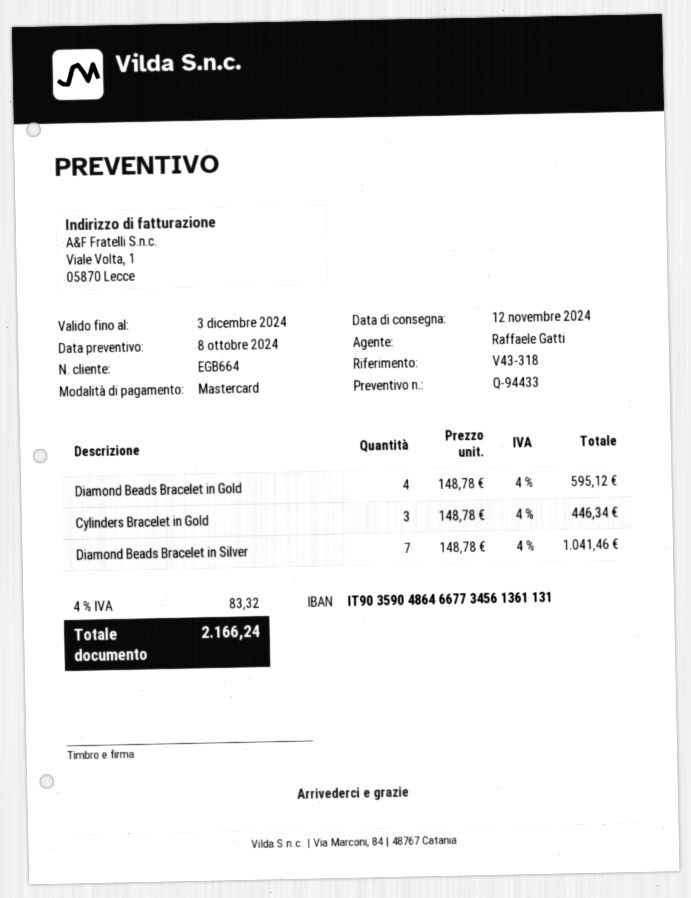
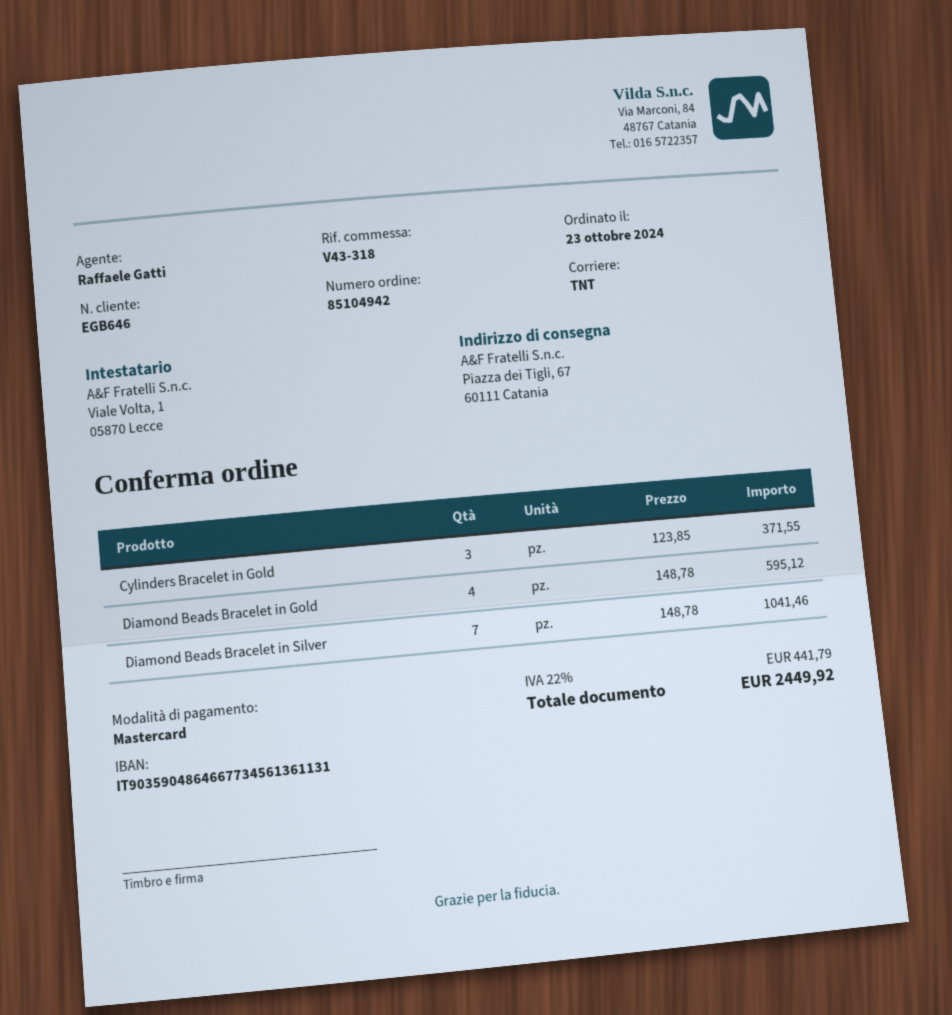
customer number: EGB664 -> EGB646
Cylinders Bracelet in Gold: 3 x 148.78 = 446.34 -> 3 x 123.85 = 371.55
tax: 4% = 83.32 -> 22% = 441.79
total: 2166.24 -> 2449.92

